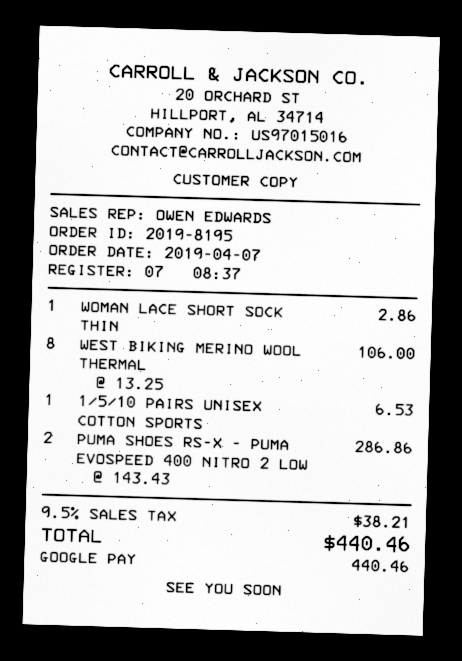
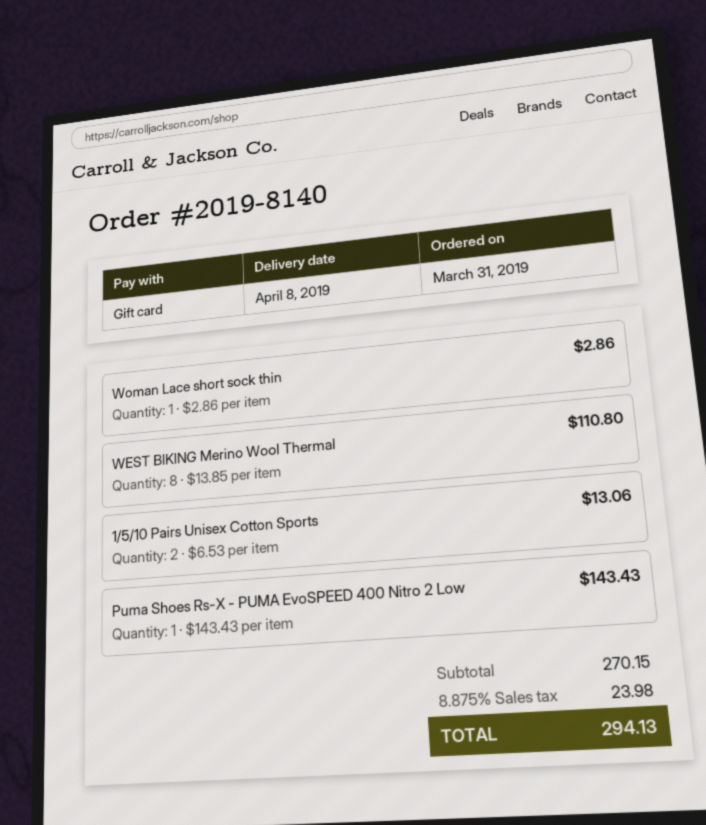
order number: 2019-8195 -> 2019-8140
order date: 2019-04-07 -> 2019-03-31
payment method: Google Pay -> gift card
WEST BIKING MERINO WOOL THERMAL: 8 x 13.25 = 106.00 -> 8 x 13.85 = 110.80
1/5/10 PAIRS UNISEX COTTON SPORTS: 1 x 6.53 = 6.53 -> 2 x 6.53 = 13.06
PUMA SHOES RS-X - PUMA EVOSPEED 400 NITRO 2 LOW: 2 x 143.43 = 286.86 -> 1 x 143.43 = 143.43
tax: 9.5% = 38.21 -> 8.875% = 23.98
total: 440.46 -> 294.13

